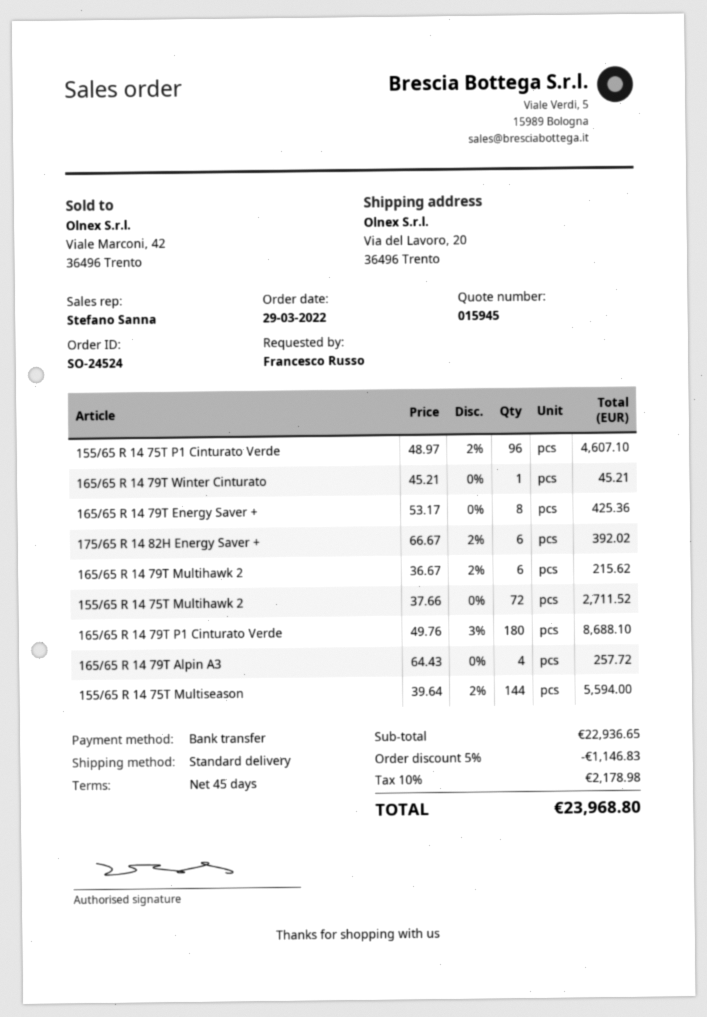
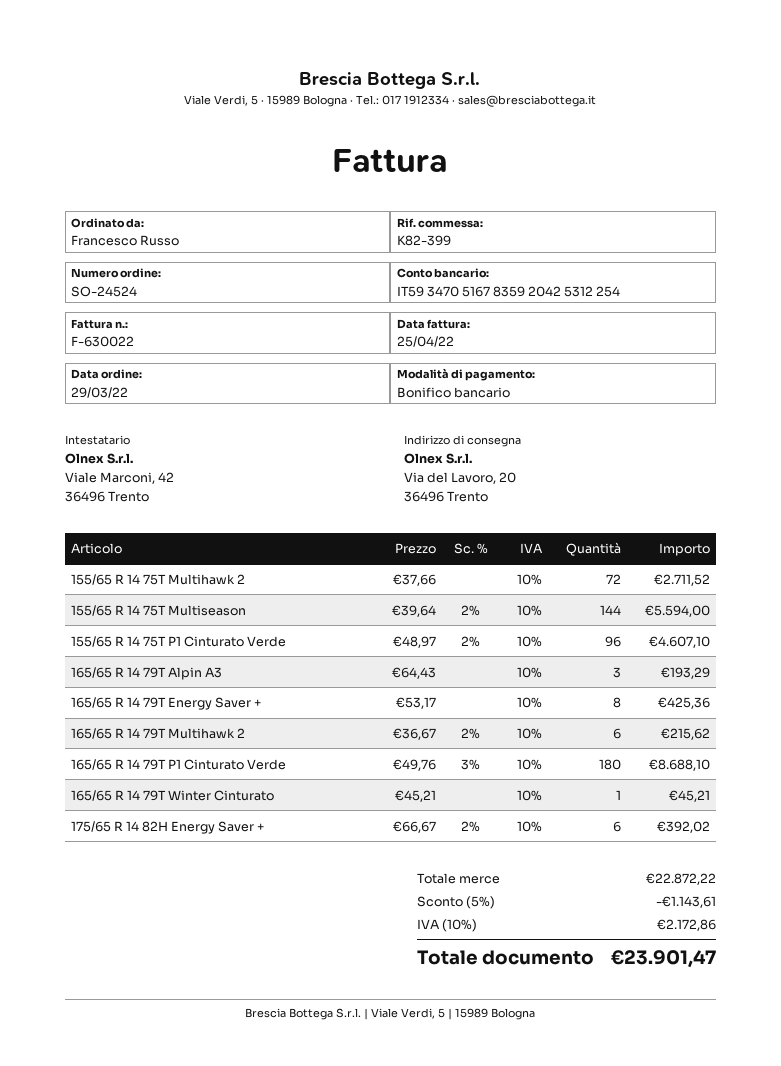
165/65 R 14 79T Alpin A3: 4 x 64.43 = 257.72 -> 3 x 64.43 = 193.29
subtotal: 22936.65 -> 22872.22
discount: 5% = 1146.83 -> 5% = 1143.61
tax: 10% = 2178.98 -> 10% = 2172.86
total: 23968.80 -> 23901.47

